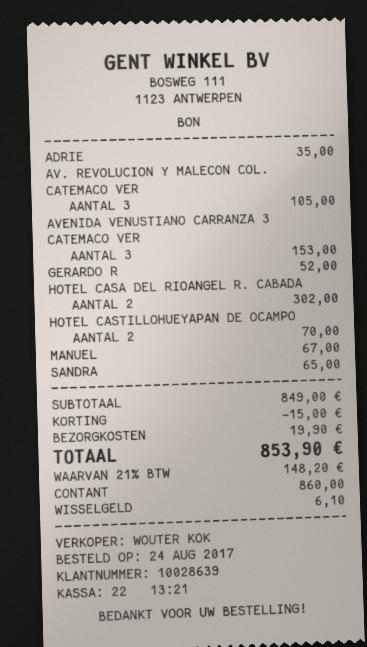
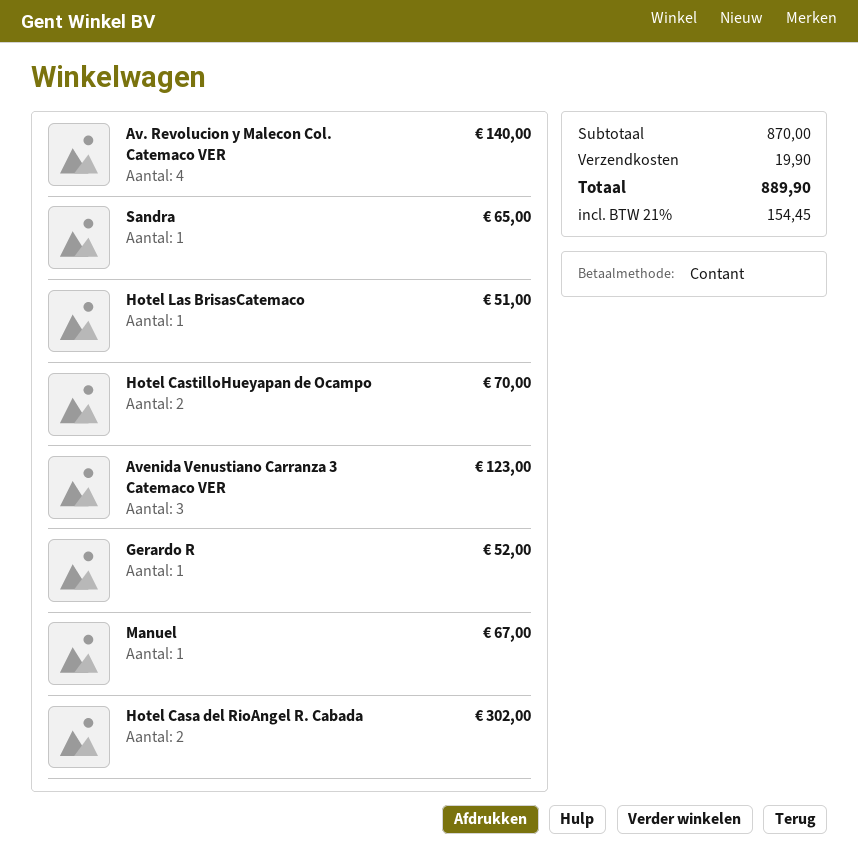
ADRIE: 1 for 35.00 -> none
AV. REVOLUCION Y MALECON COL. CATEMACO VER: 3 for 105.00 -> 4 for 140.00
AVENIDA VENUSTIANO CARRANZA 3 CATEMACO VER: 3 for 153.00 -> 3 for 123.00
Hotel Las BrisasCatemaco: none -> 1 for 51.00
subtotal: 849.00 -> 870.00
discount: 15.00 -> none
tax: 21% = 148.20 -> 21% = 154.45
total: 853.90 -> 889.90

